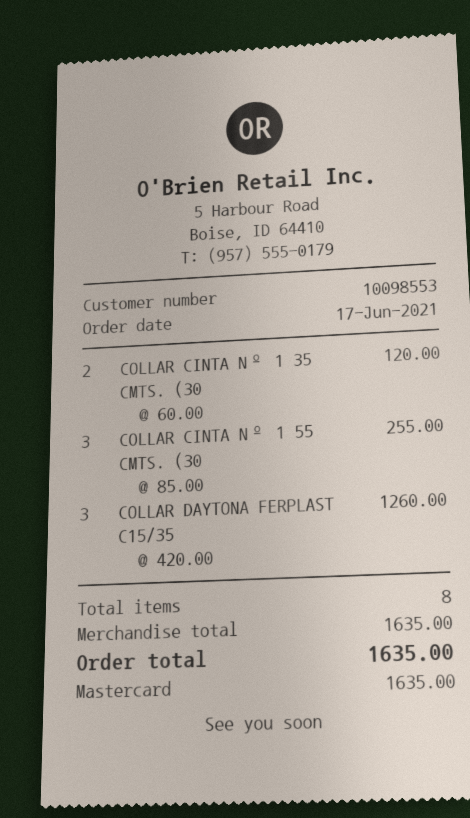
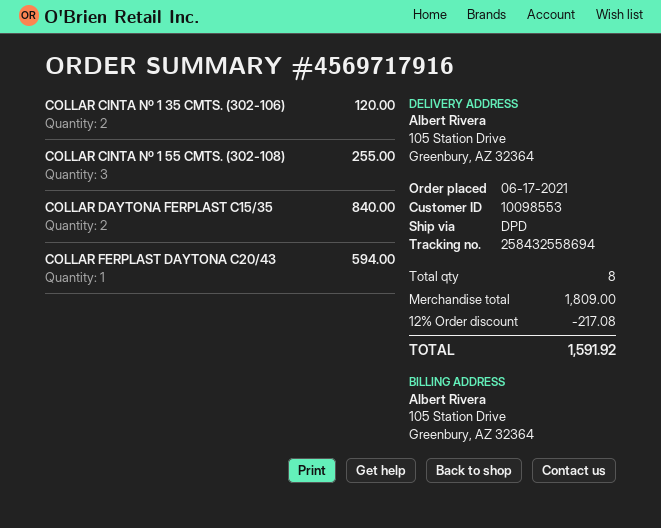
COLLAR DAYTONA FERPLAST C15/35: 3 for 1260.00 -> 2 for 840.00
COLLAR FERPLAST DAYTONA C20/43: none -> 1 for 594.00
subtotal: 1635.00 -> 1809.00
discount: none -> 12% = 217.08
total: 1635.00 -> 1591.92

